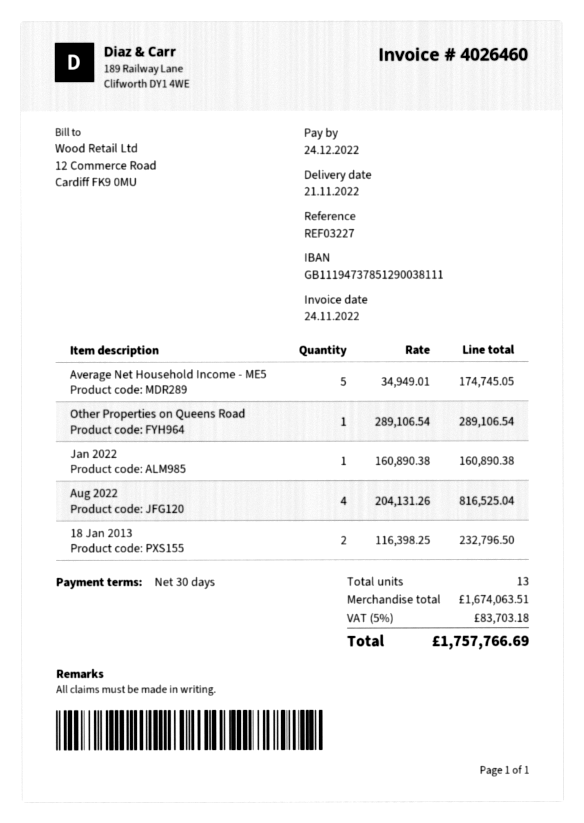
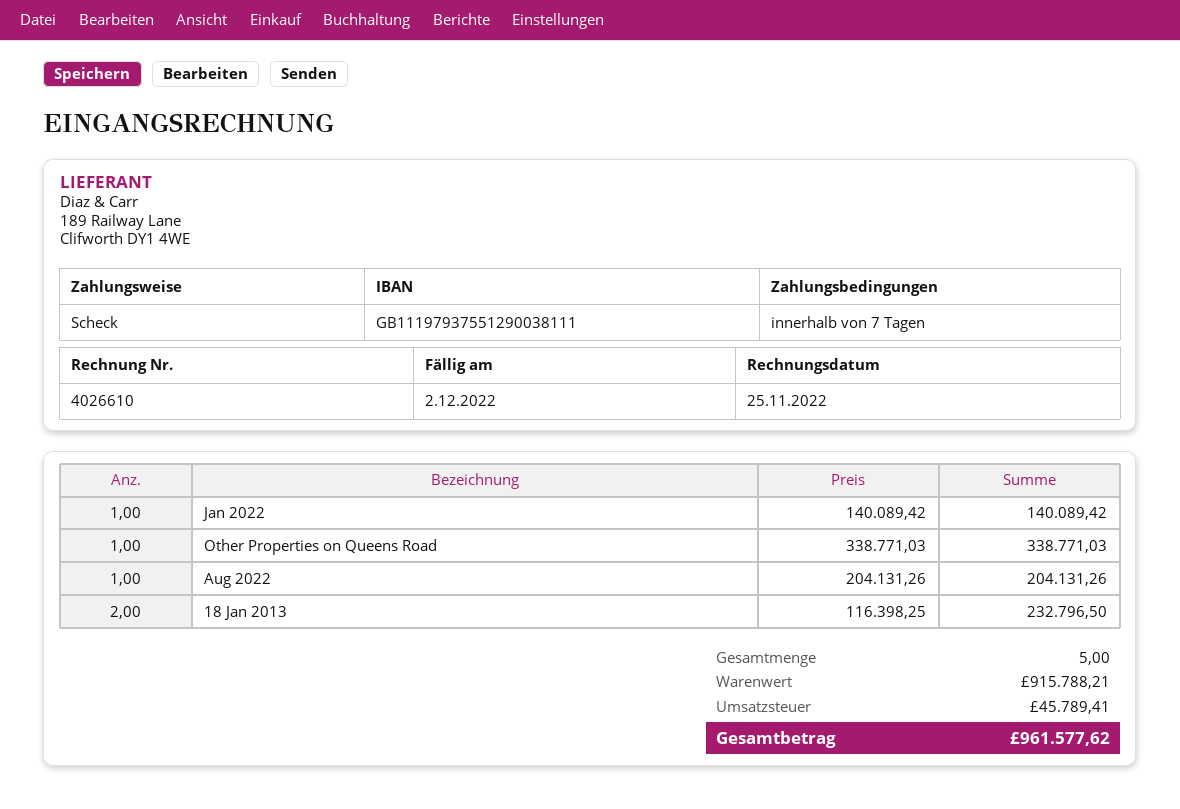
invoice number: 4026460 -> 4026610
invoice date: 2022-11-24 -> 2022-11-25
payment terms: 30 days -> 7 days
due date: 2022-12-24 -> 2022-12-02
bank account: GB11194737851290038111 -> GB11197937551290038111
Average Net Household Income - ME5: 5 x 34949.01 = 174745.05 -> none
Other Properties on Queens Road: 1 x 289106.54 = 289106.54 -> 1 x 338771.03 = 338771.03
Jan 2022: 1 x 160890.38 = 160890.38 -> 1 x 140089.42 = 140089.42
Aug 2022: 4 x 204131.26 = 816525.04 -> 1 x 204131.26 = 204131.26
total quantity: 13 -> 5
subtotal: 1674063.51 -> 915788.21
tax: 83703.18 -> 45789.41
total: 1757766.69 -> 961577.62

